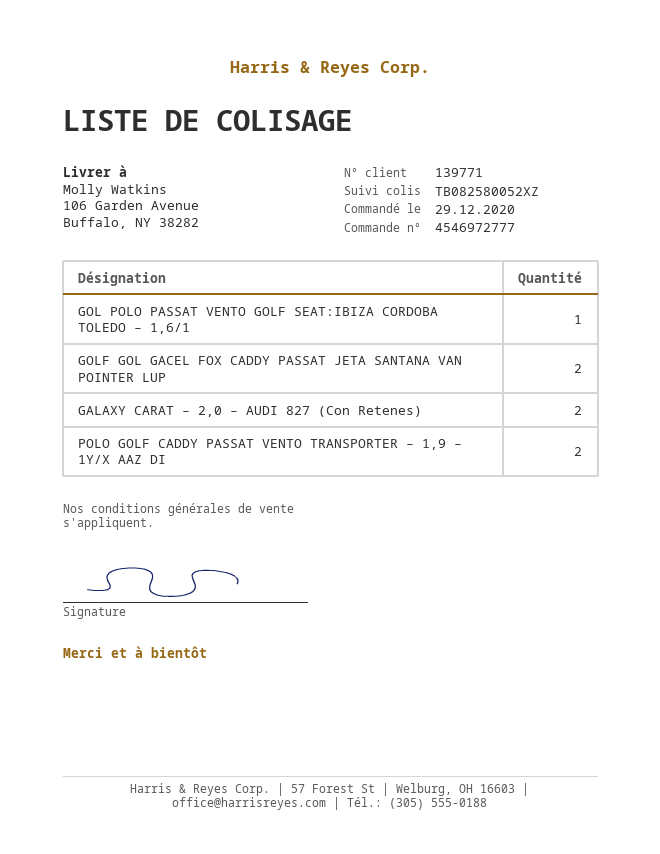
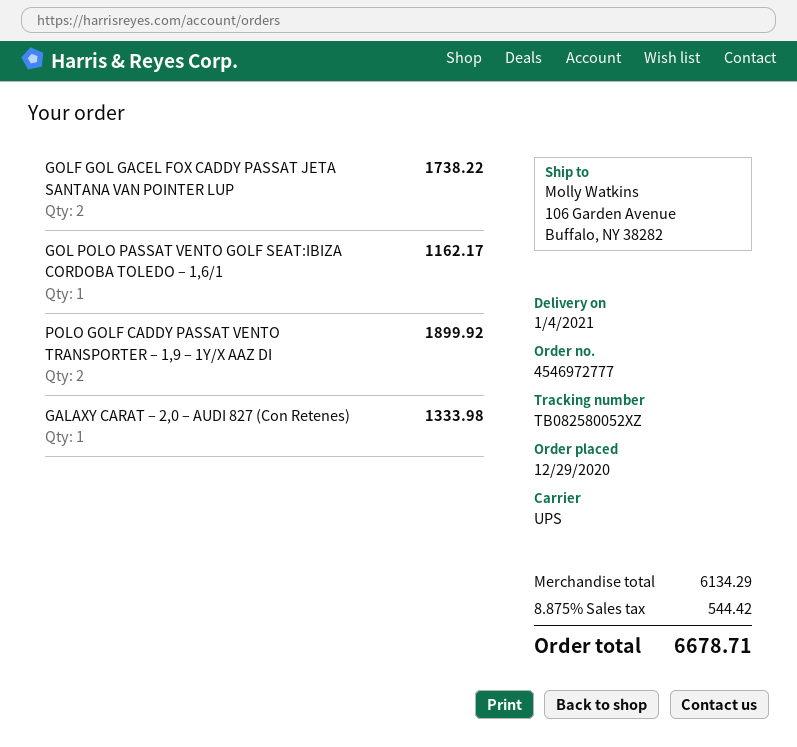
GALAXY CARAT – 2,0 – AUDI 827 (Con Retenes): 2 -> 1

